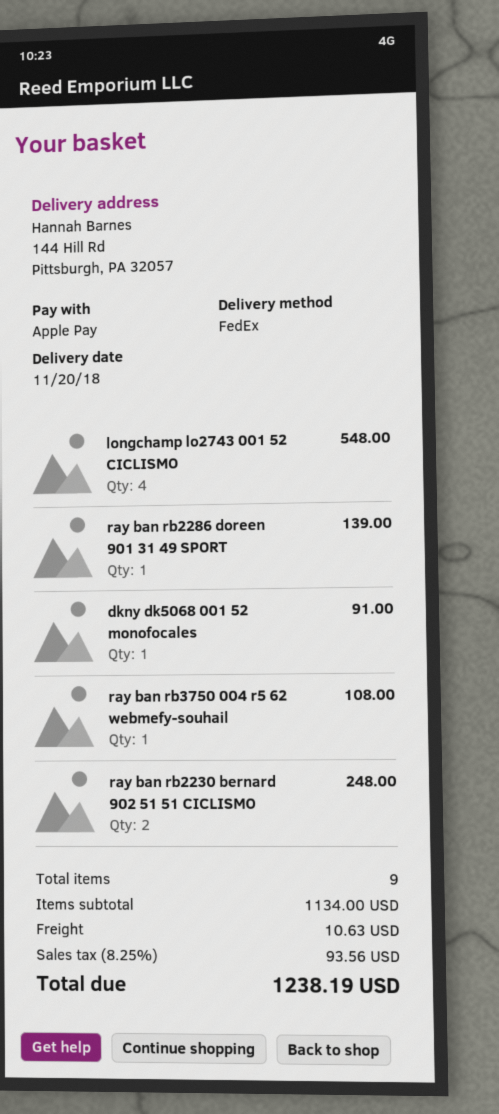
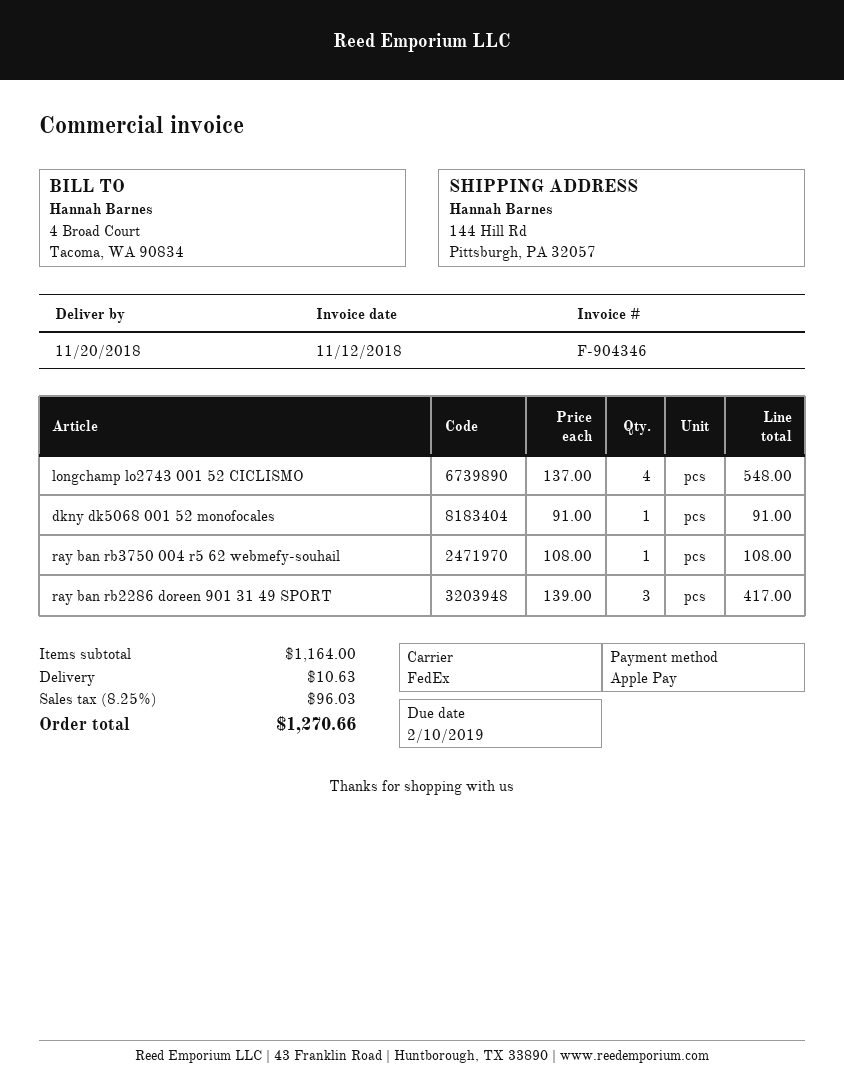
ray ban rb2286 doreen 901 31 49 SPORT: 1 for 139.00 -> 3 for 417.00
ray ban rb2230 bernard 902 51 51 CICLISMO: 2 for 248.00 -> none
subtotal: 1134.00 -> 1164.00
tax: 8.25% = 93.56 -> 8.25% = 96.03
total: 1238.19 -> 1270.66

